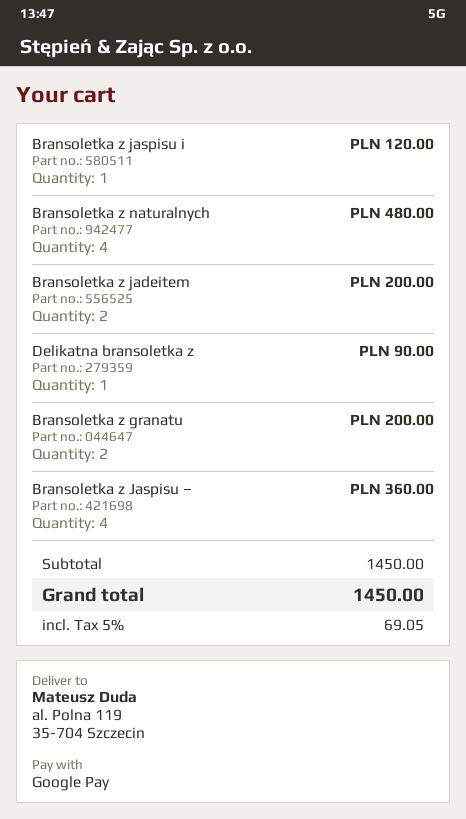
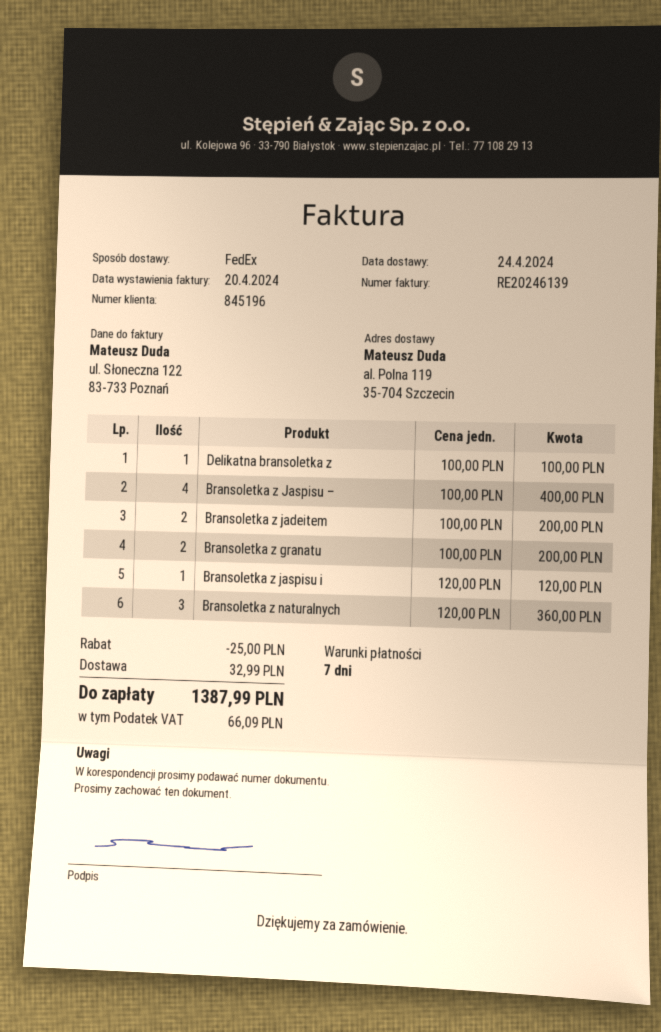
Bransoletka z naturalnych: 4 for 480.00 -> 3 for 360.00
Delikatna bransoletka z: 1 for 90.00 -> 1 for 100.00
Bransoletka z Jaspisu –: 4 for 360.00 -> 4 for 400.00
discount: none -> 25.00
shipping: none -> 32.99
tax: 69.05 -> 66.09
total: 1450.00 -> 1387.99

